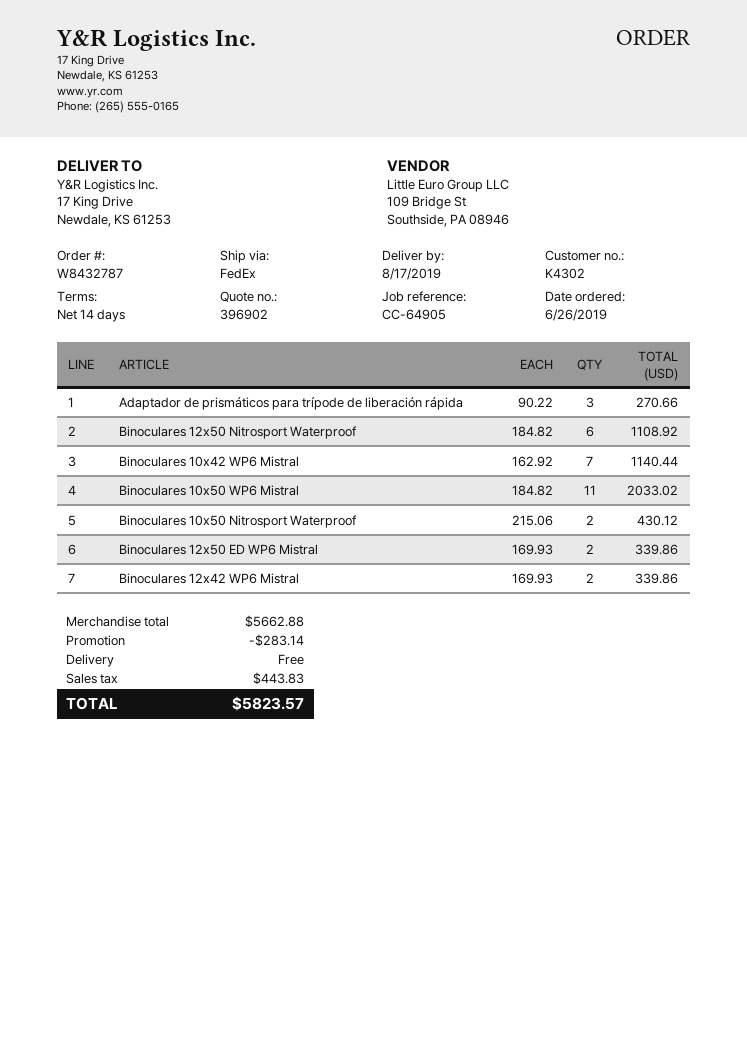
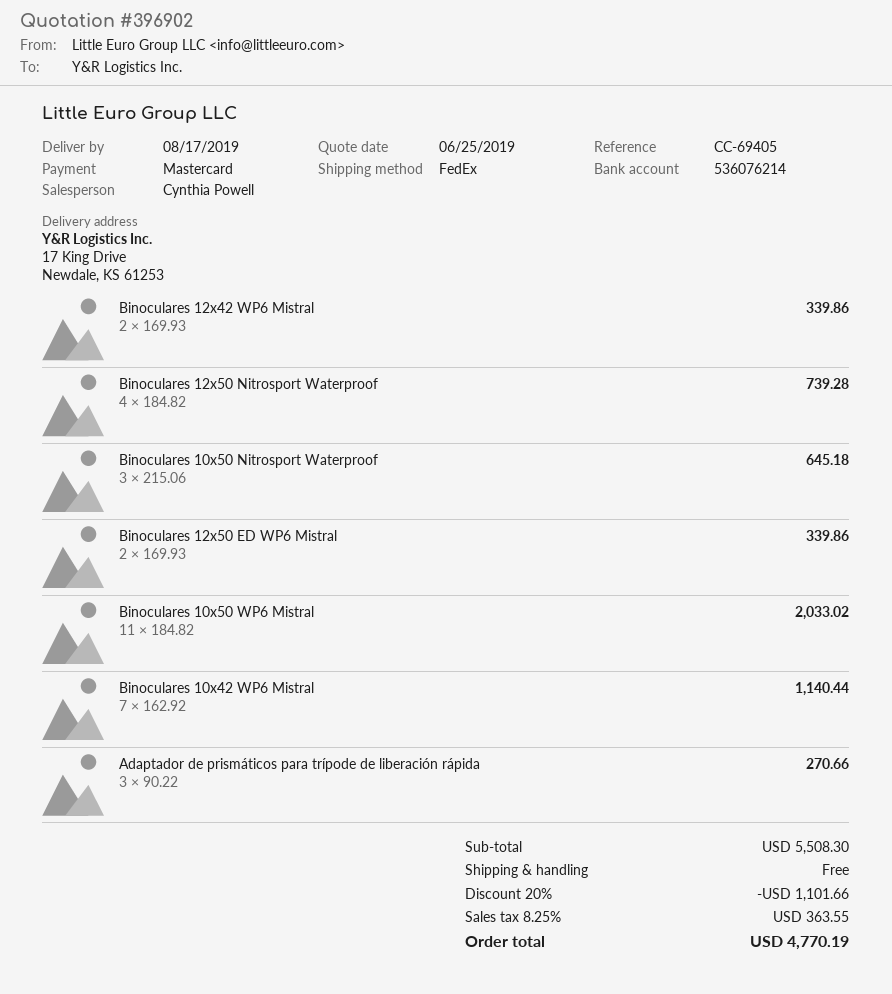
reference: CC-64905 -> CC-69405
Binoculares 12x50 Nitrosport Waterproof: 6 x 184.82 = 1108.92 -> 4 x 184.82 = 739.28
Binoculares 10x50 Nitrosport Waterproof: 2 x 215.06 = 430.12 -> 3 x 215.06 = 645.18
subtotal: 5662.88 -> 5508.30
discount: 283.14 -> 1101.66
tax: 443.83 -> 363.55
total: 5823.57 -> 4770.19

